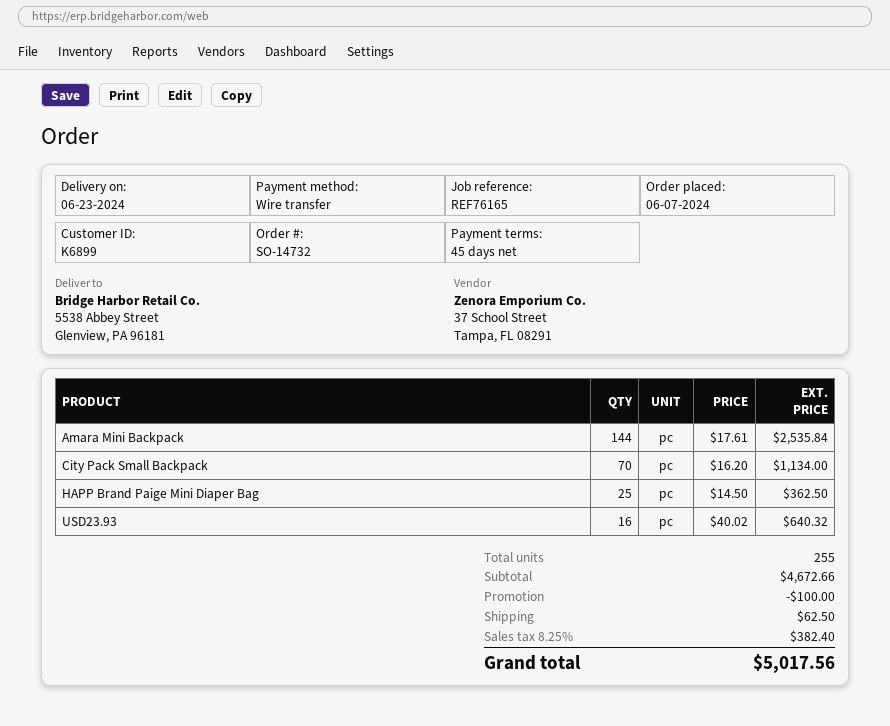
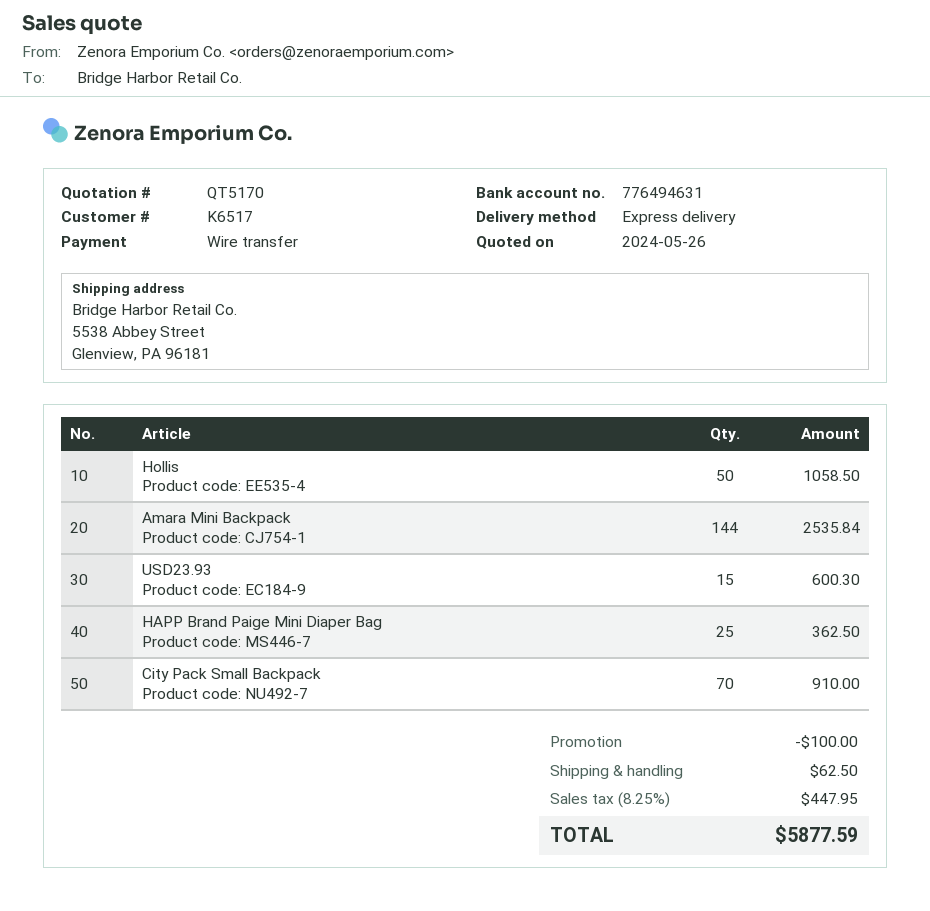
customer number: K6899 -> K6517
City Pack Small Backpack: 70 for 1134.00 -> 70 for 910.00
USD23.93: 16 for 640.32 -> 15 for 600.30
Hollis: none -> 50 for 1058.50
tax: 8.25% = 382.40 -> 8.25% = 447.95
total: 5017.56 -> 5877.59

